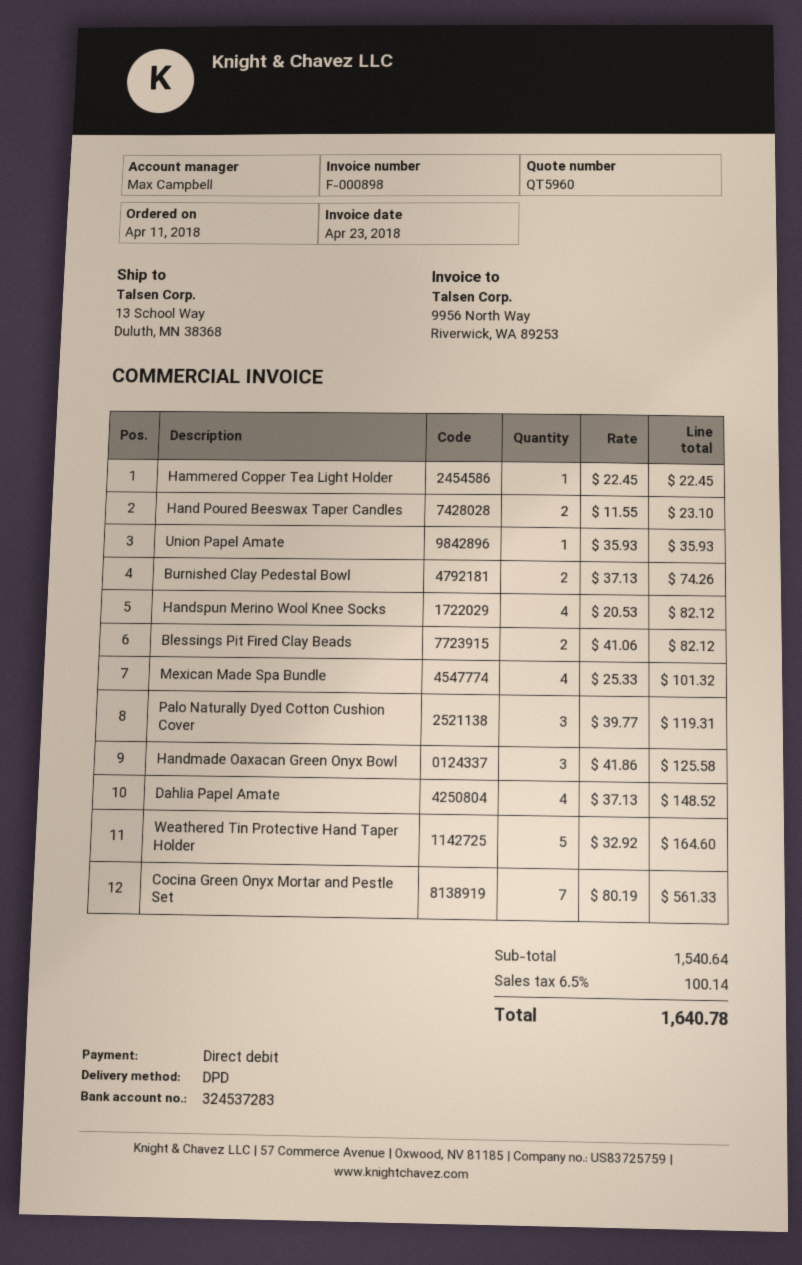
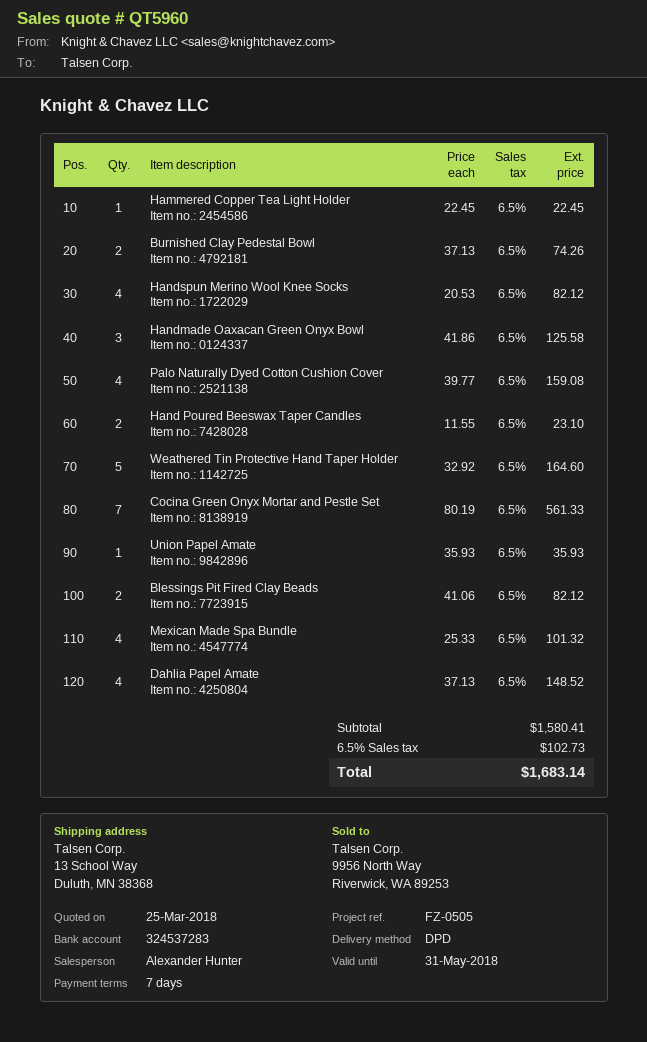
sales rep: Max Campbell -> Alexander Hunter
Palo Naturally Dyed Cotton Cushion Cover: 3 x 39.77 = 119.31 -> 4 x 39.77 = 159.08
subtotal: 1540.64 -> 1580.41
tax: 6.5% = 100.14 -> 6.5% = 102.73
total: 1640.78 -> 1683.14

